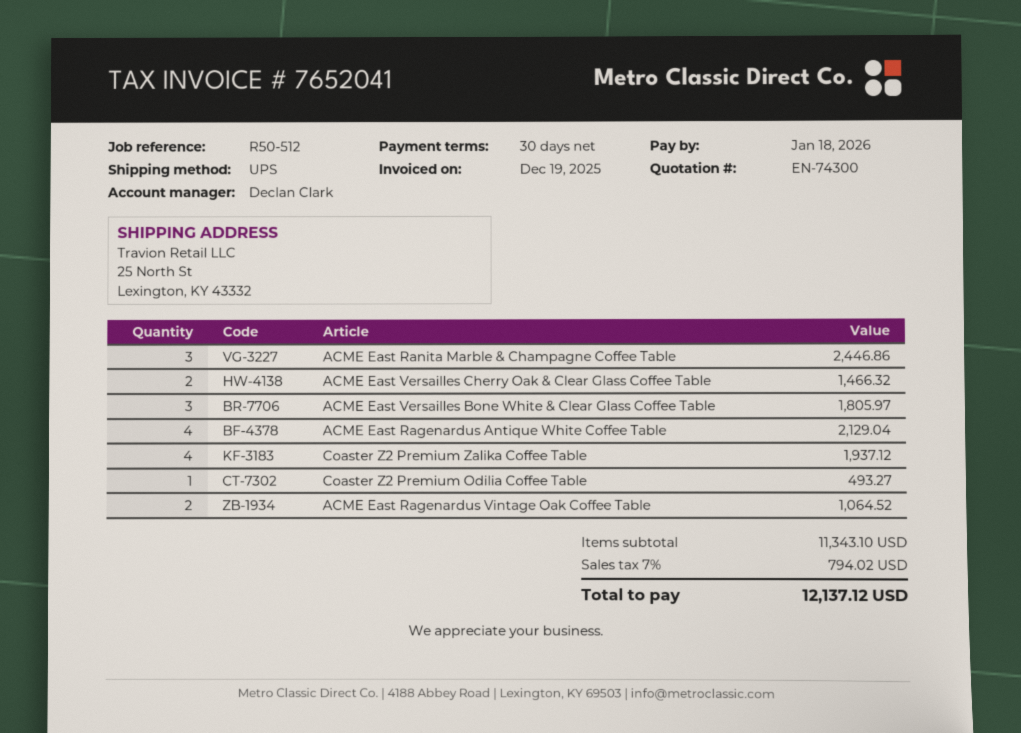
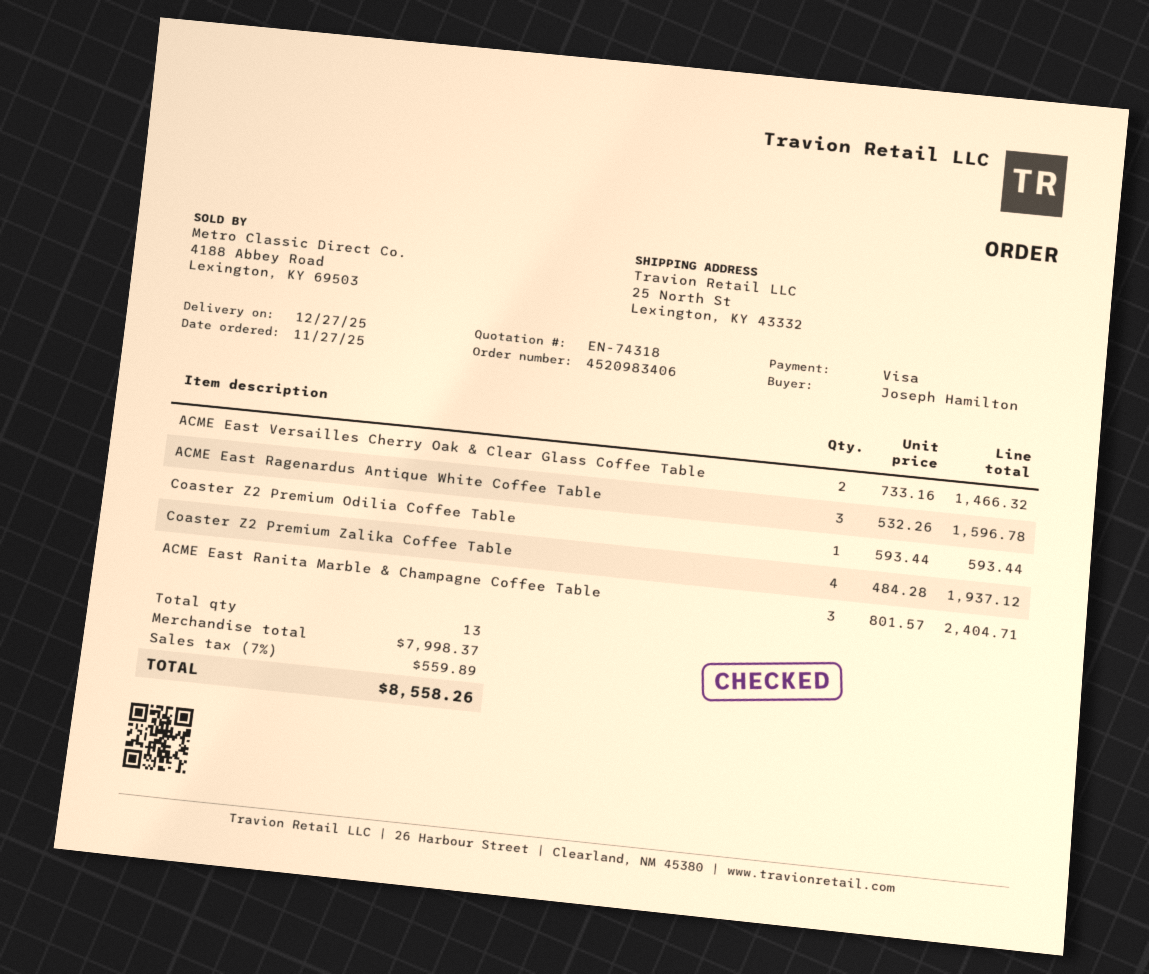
quote number: EN-74300 -> EN-74318
ACME East Ranita Marble & Champagne Coffee Table: 3 for 2446.86 -> 3 for 2404.71
ACME East Versailles Bone White & Clear Glass Coffee Table: 3 for 1805.97 -> none
ACME East Ragenardus Antique White Coffee Table: 4 for 2129.04 -> 3 for 1596.78
Coaster Z2 Premium Odilia Coffee Table: 1 for 493.27 -> 1 for 593.44
ACME East Ragenardus Vintage Oak Coffee Table: 2 for 1064.52 -> none
subtotal: 11343.10 -> 7998.37
tax: 7% = 794.02 -> 7% = 559.89
total: 12137.12 -> 8558.26

